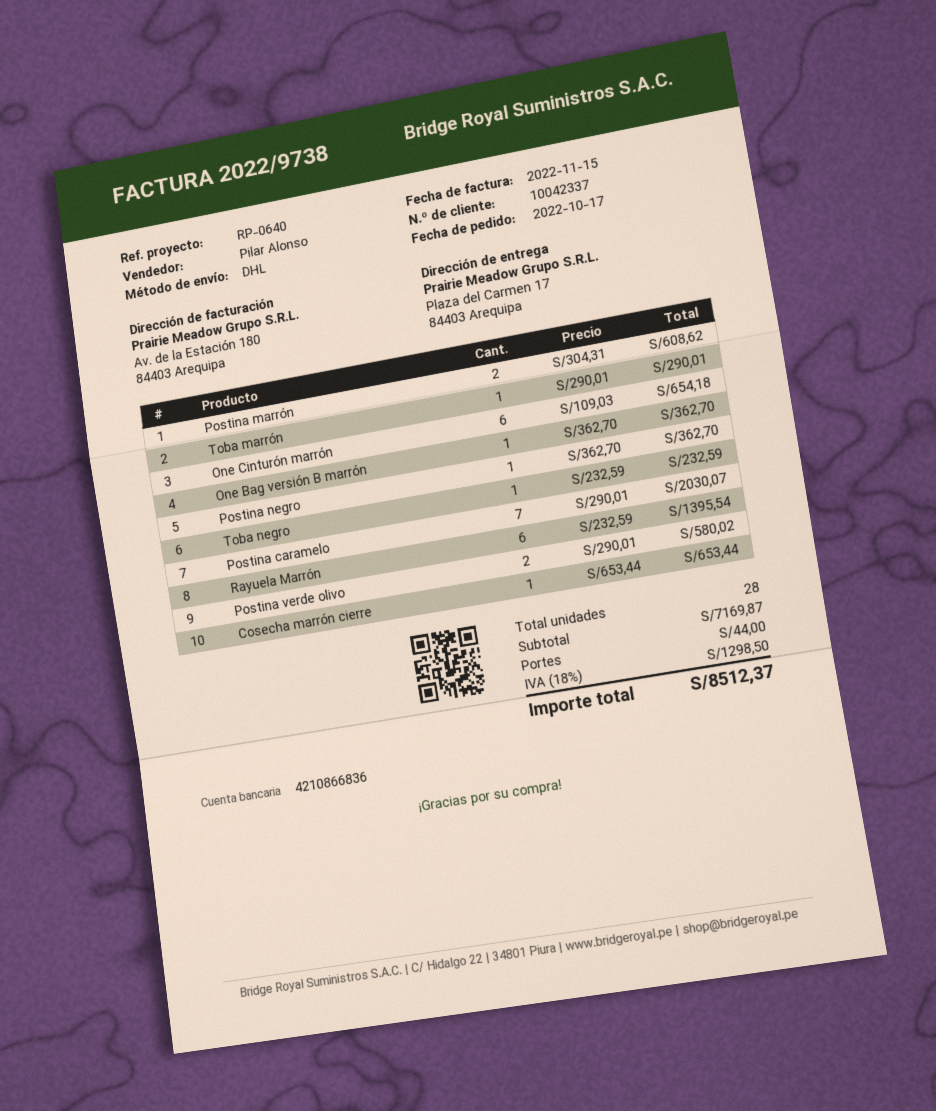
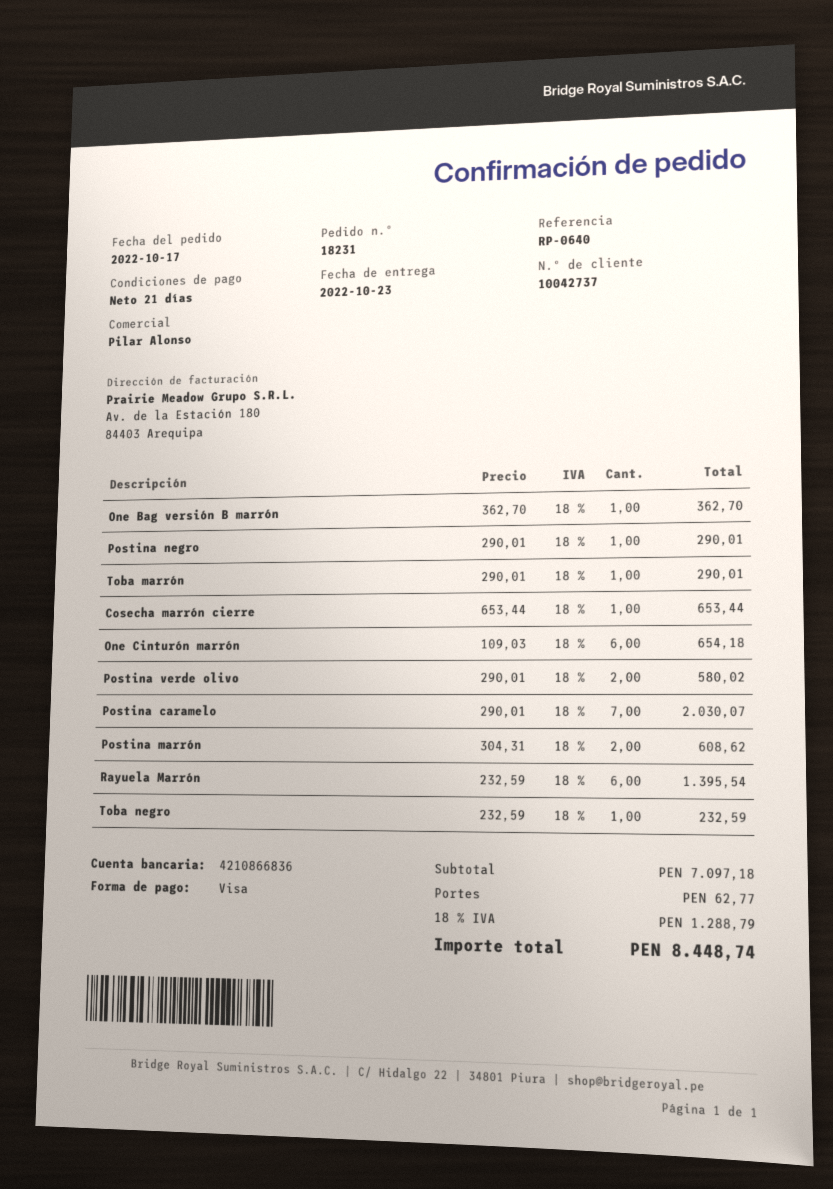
customer number: 10042337 -> 10042737
Postina negro: 1 x 362.70 = 362.70 -> 1 x 290.01 = 290.01
subtotal: 7169.87 -> 7097.18
shipping: 44.00 -> 62.77
tax: 18% = 1298.50 -> 18% = 1288.79
total: 8512.37 -> 8448.74

